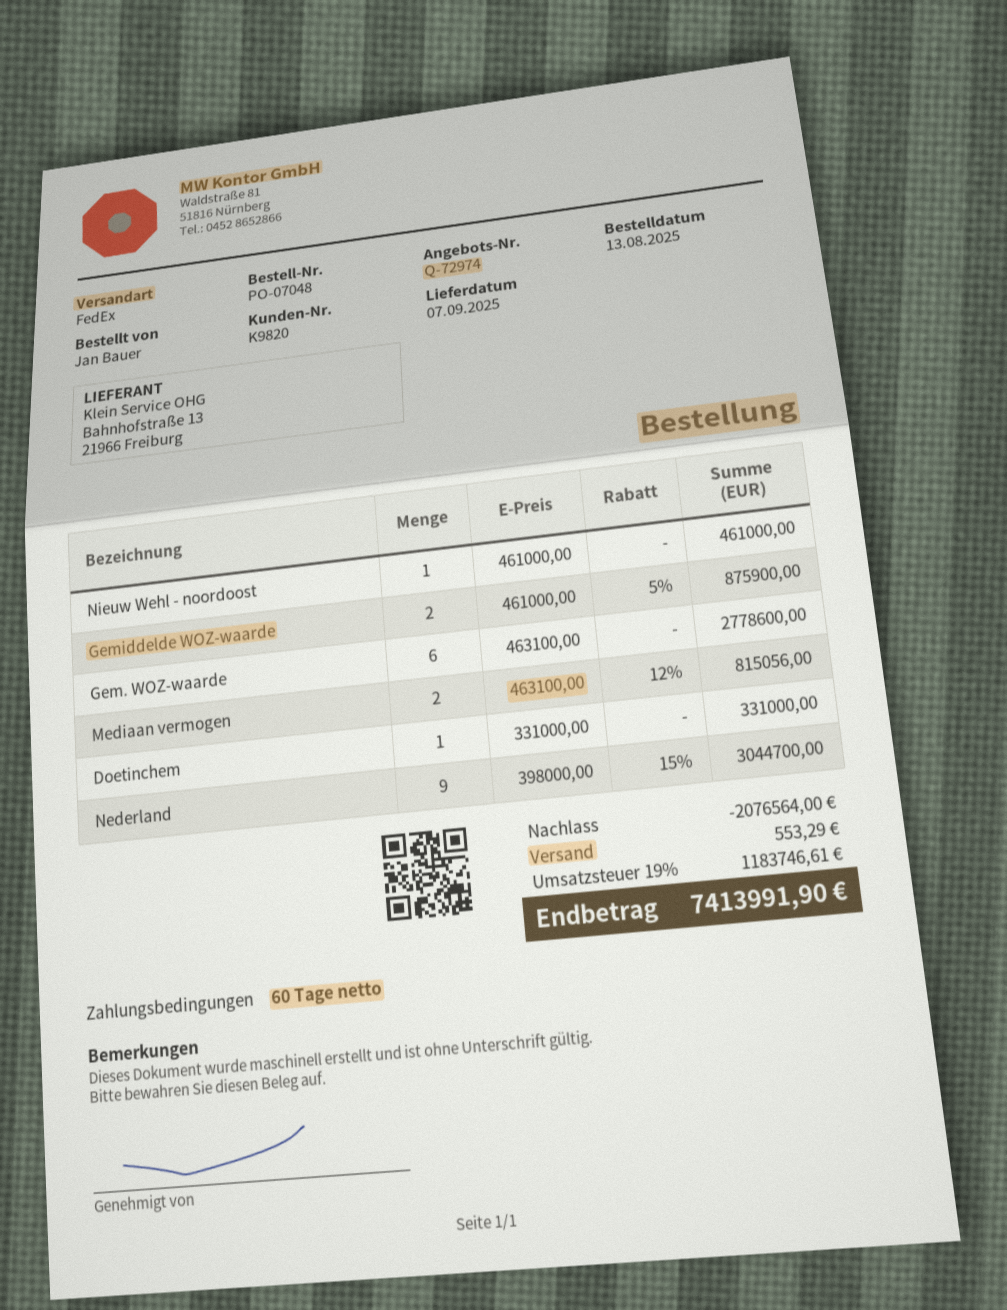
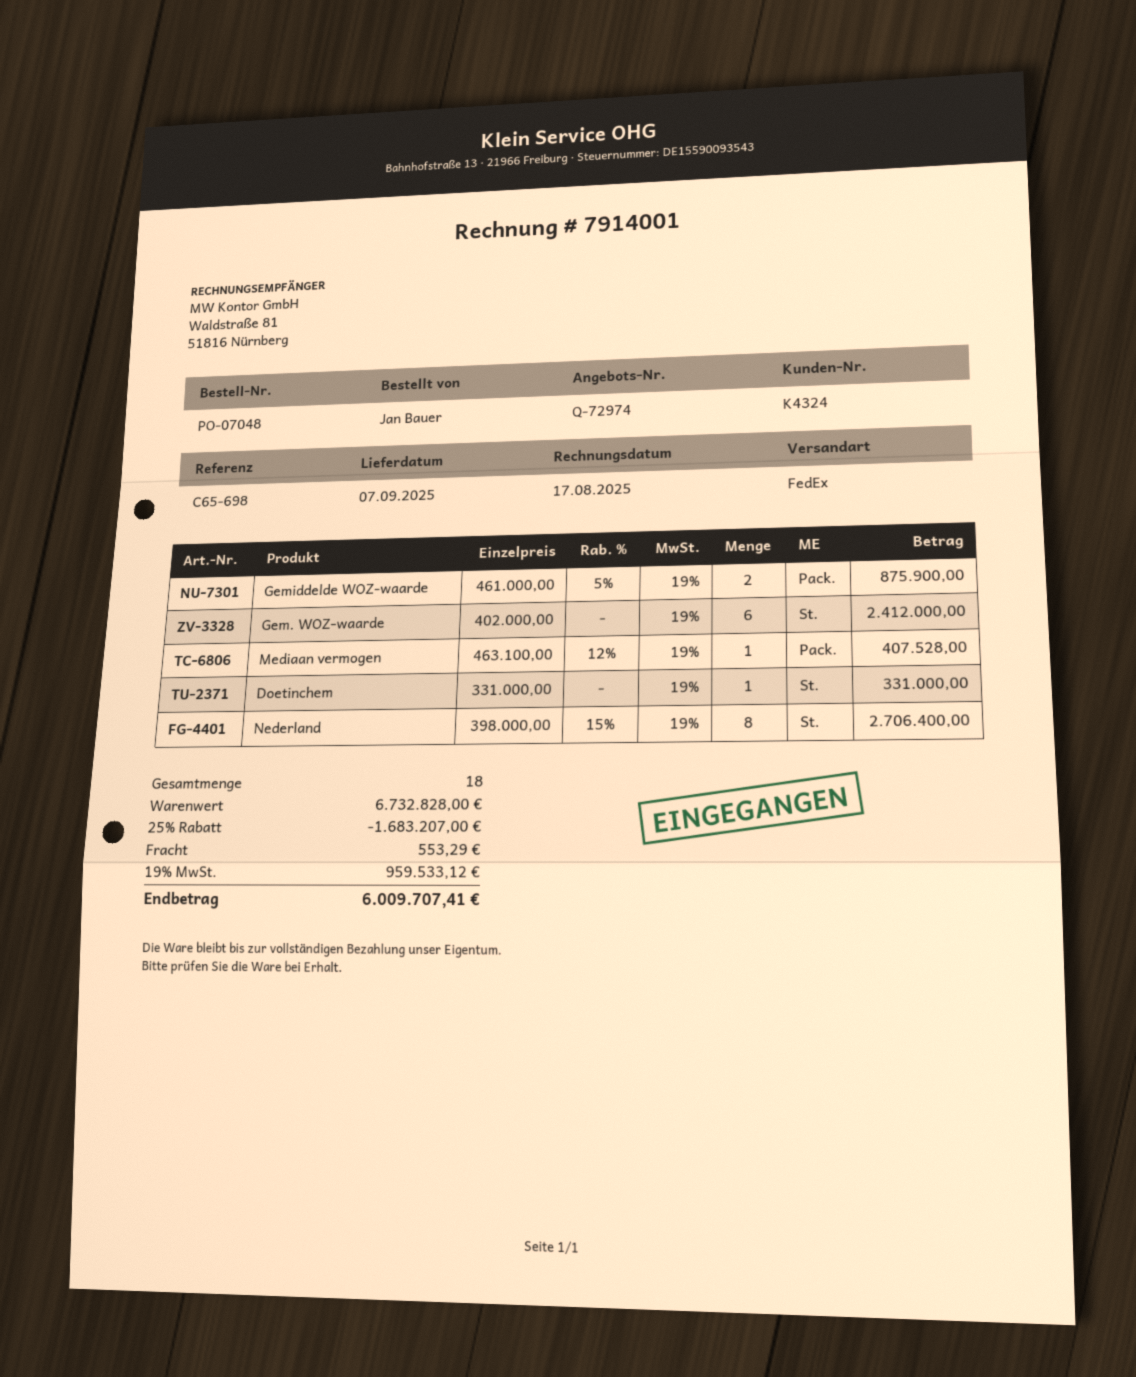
customer number: K9820 -> K4324
Nieuw Wehl - noordoost: 1 x 461000.00 = 461000.00 -> none
Gem. WOZ-waarde: 6 x 463100.00 = 2778600.00 -> 6 x 402000.00 = 2412000.00
Mediaan vermogen: 2 x 463100.00 - 12% = 815056.00 -> 1 x 463100.00 - 12% = 407528.00
Nederland: 9 x 398000.00 - 15% = 3044700.00 -> 8 x 398000.00 - 15% = 2706400.00
discount: 2076564.00 -> 1683207.00
tax: 19% = 1183746.61 -> 19% = 959533.12
total: 7413991.90 -> 6009707.41

